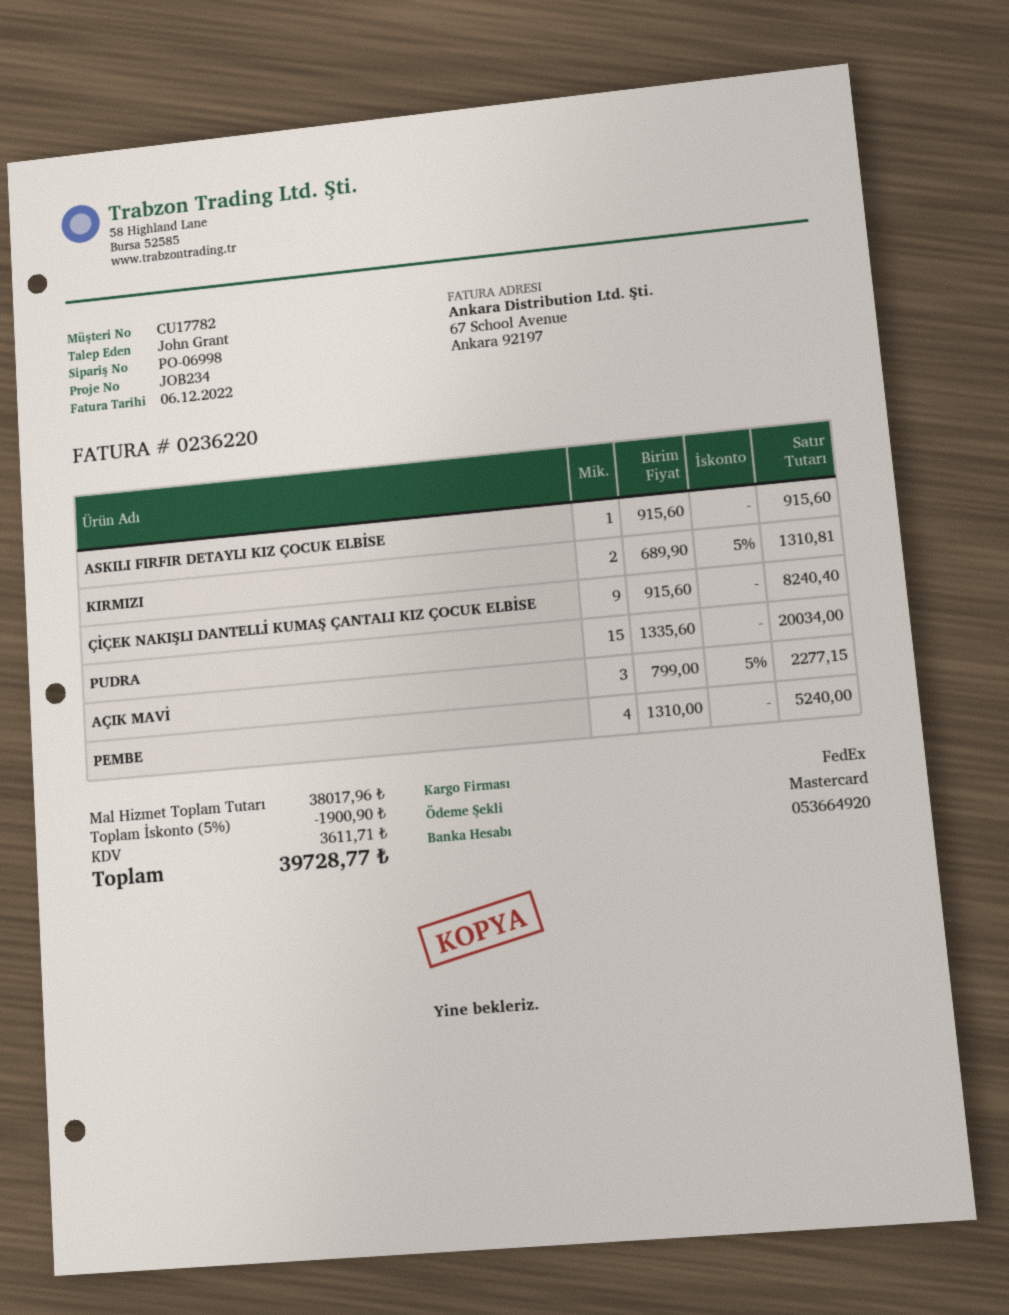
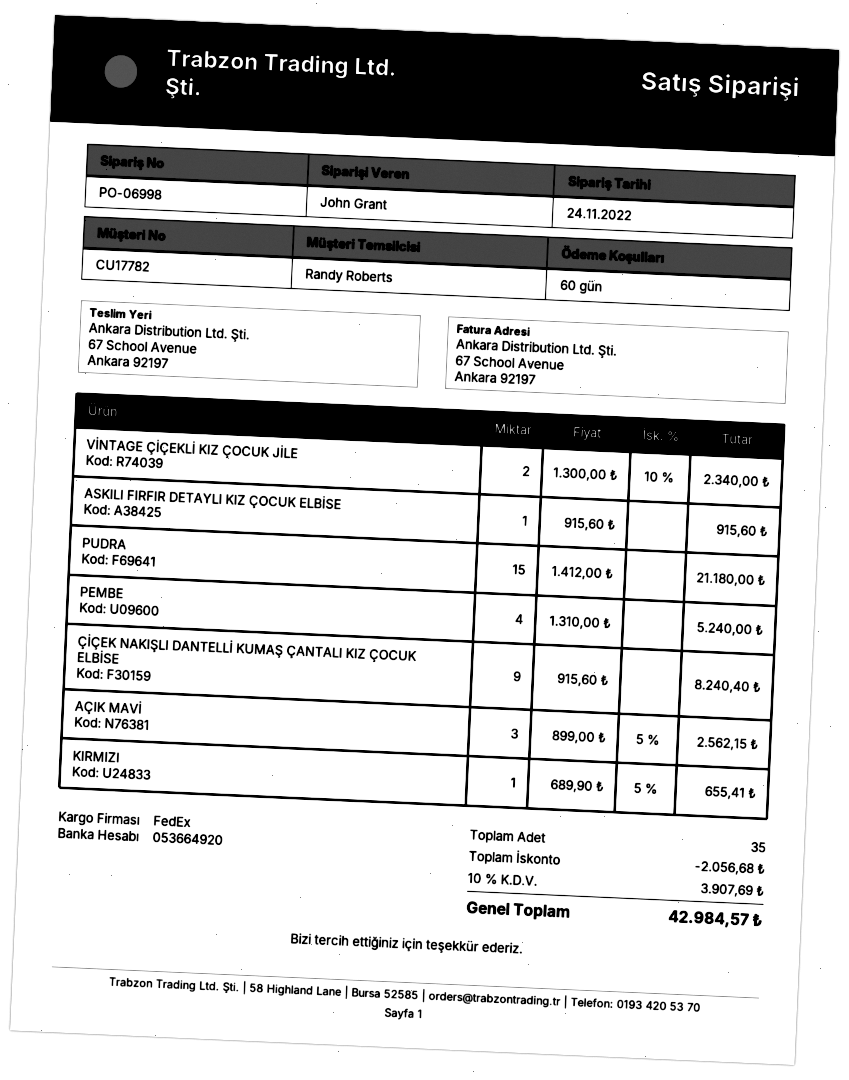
KIRMIZI: 2 x 689.90 - 5% = 1310.81 -> 1 x 689.90 - 5% = 655.41
PUDRA: 15 x 1335.60 = 20034.00 -> 15 x 1412.00 = 21180.00
AÇIK MAVİ: 3 x 799.00 - 5% = 2277.15 -> 3 x 899.00 - 5% = 2562.15
VİNTAGE ÇİÇEKLİ KIZ ÇOCUK JİLE: none -> 2 x 1300.00 - 10% = 2340.00
discount: 1900.90 -> 2056.68
tax: 3611.71 -> 3907.69
total: 39728.77 -> 42984.57

